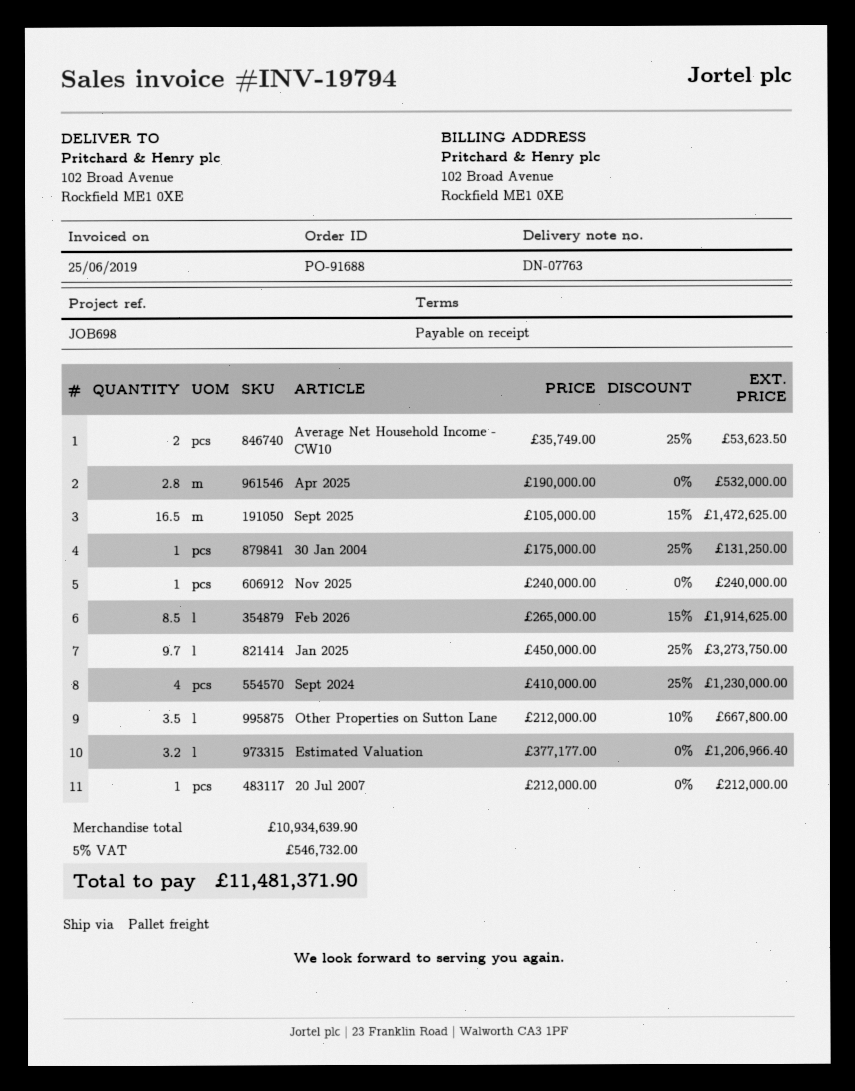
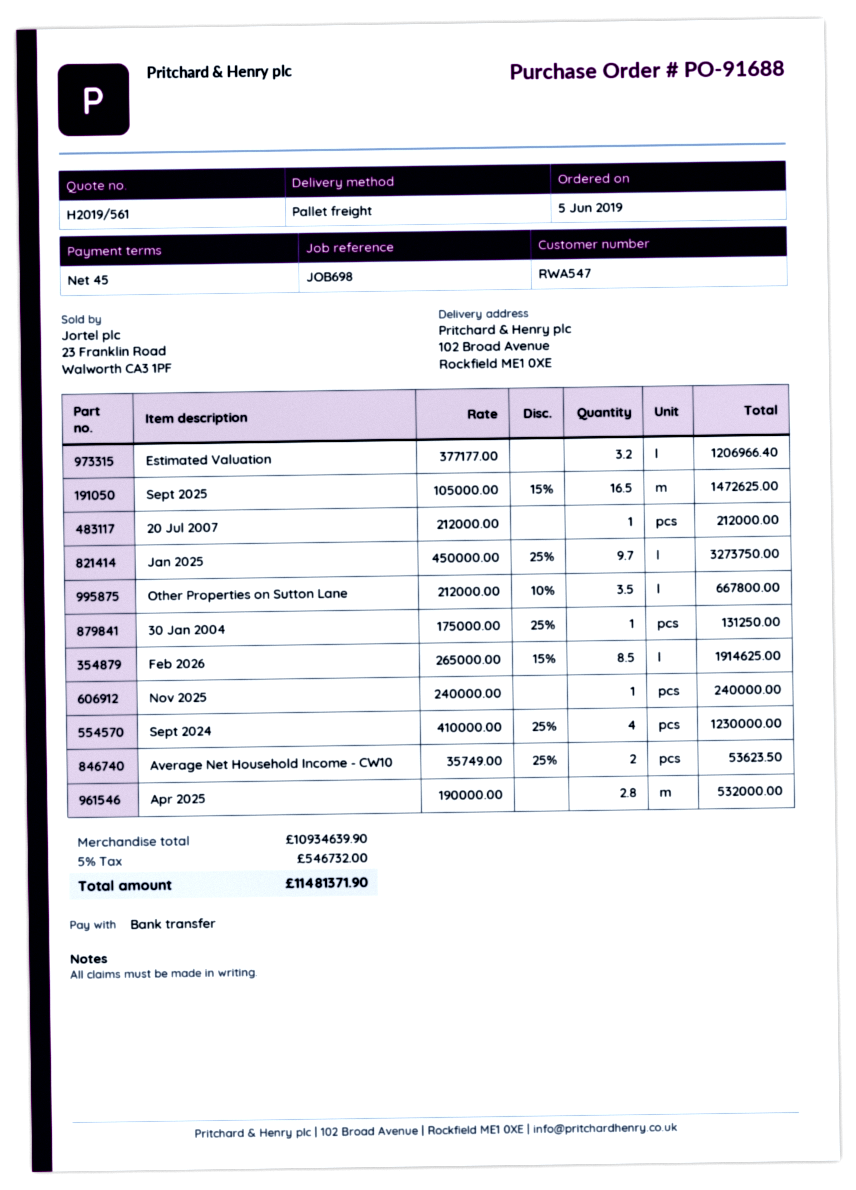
payment terms: on receipt -> 45 days

